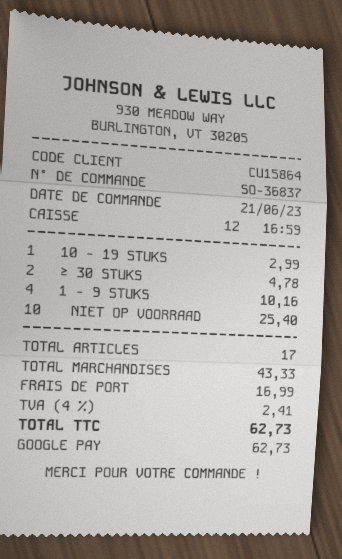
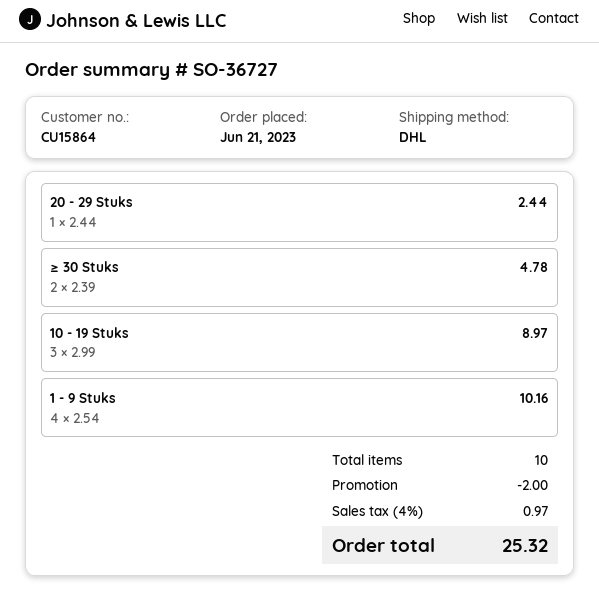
order number: SO-36837 -> SO-36727
10 - 19 STUKS: 1 for 2.99 -> 3 for 8.97
NIET OP VOORRAAD: 10 for 25.40 -> none
20 - 29 Stuks: none -> 1 for 2.44
total quantity: 17 -> 10
discount: none -> 2.00
shipping: 16.99 -> none
tax: 4% = 2.41 -> 4% = 0.97
total: 62.73 -> 25.32

